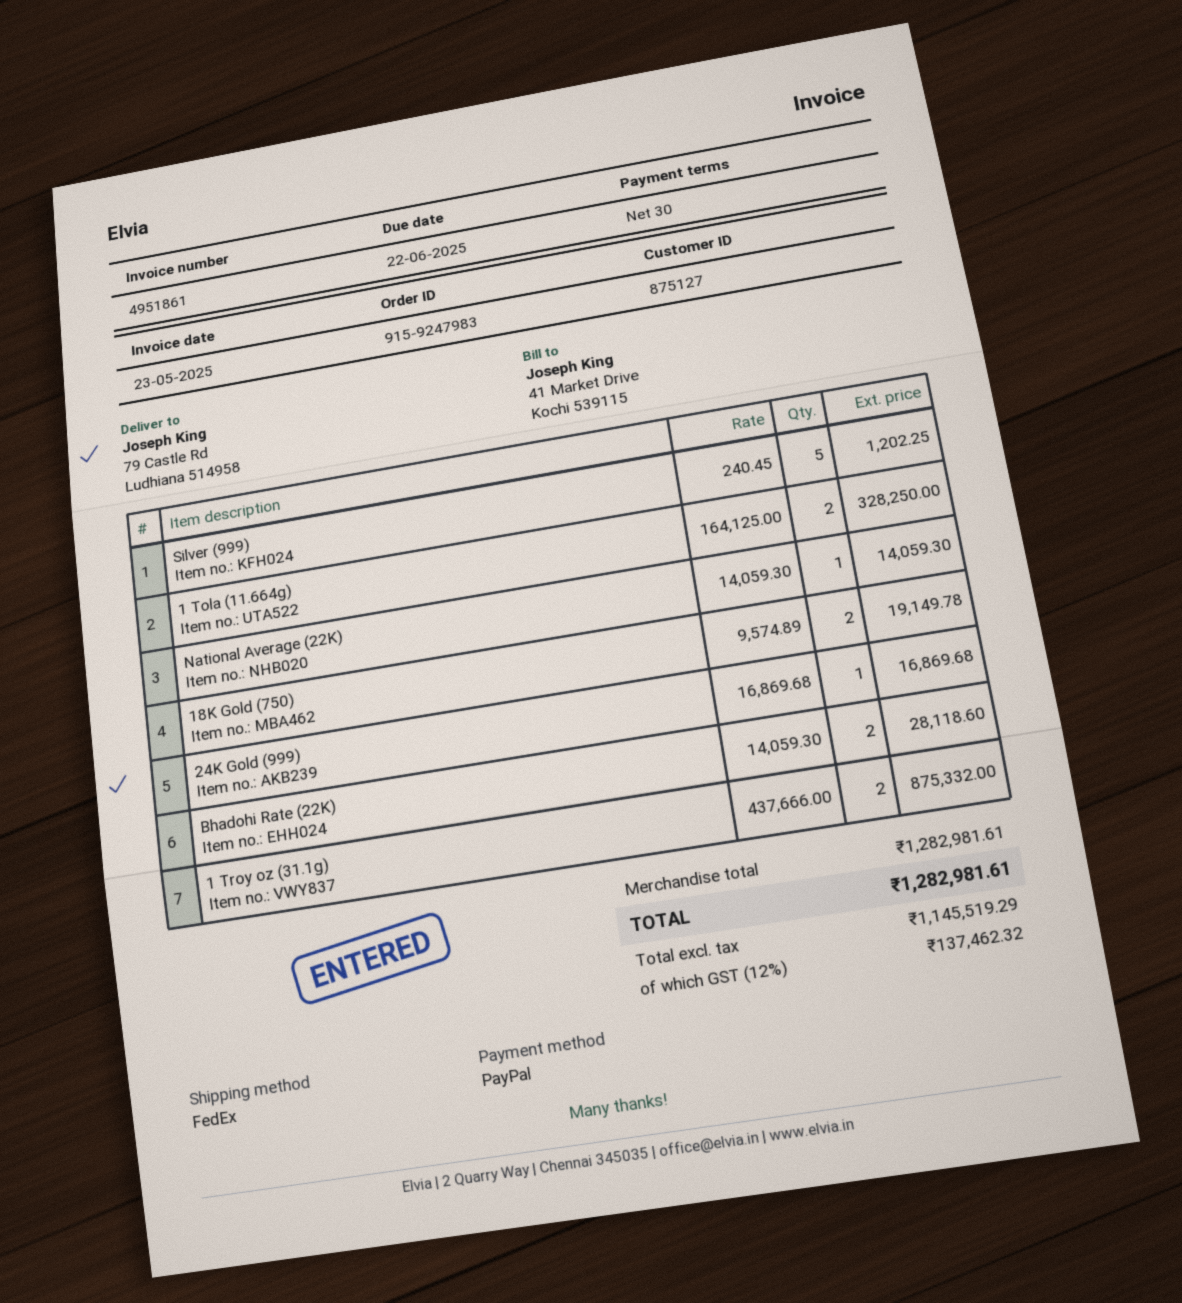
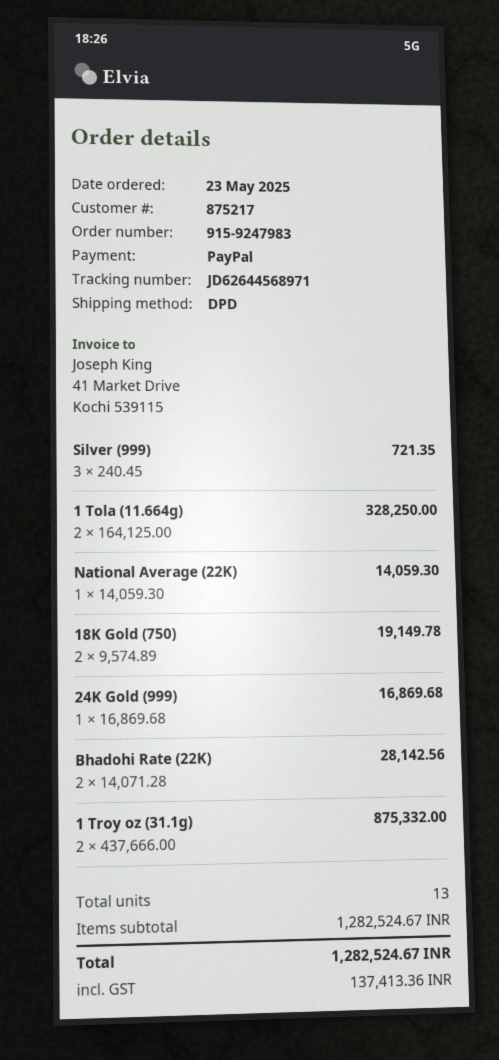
customer number: 875127 -> 875217
shipping method: FedEx -> DPD
Silver (999): 5 x 240.45 = 1202.25 -> 3 x 240.45 = 721.35
Bhadohi Rate (22K): 2 x 14059.30 = 28118.60 -> 2 x 14071.28 = 28142.56
subtotal: 1282981.61 -> 1282524.67
tax: 137462.32 -> 137413.36
total: 1282981.61 -> 1282524.67

